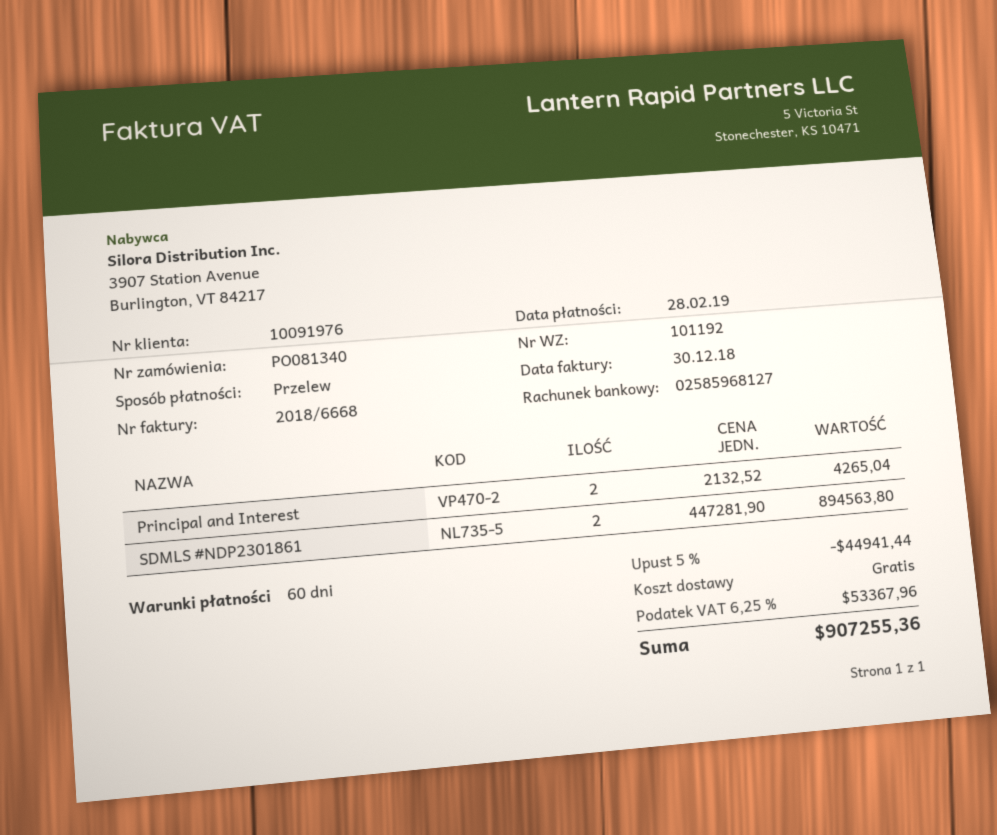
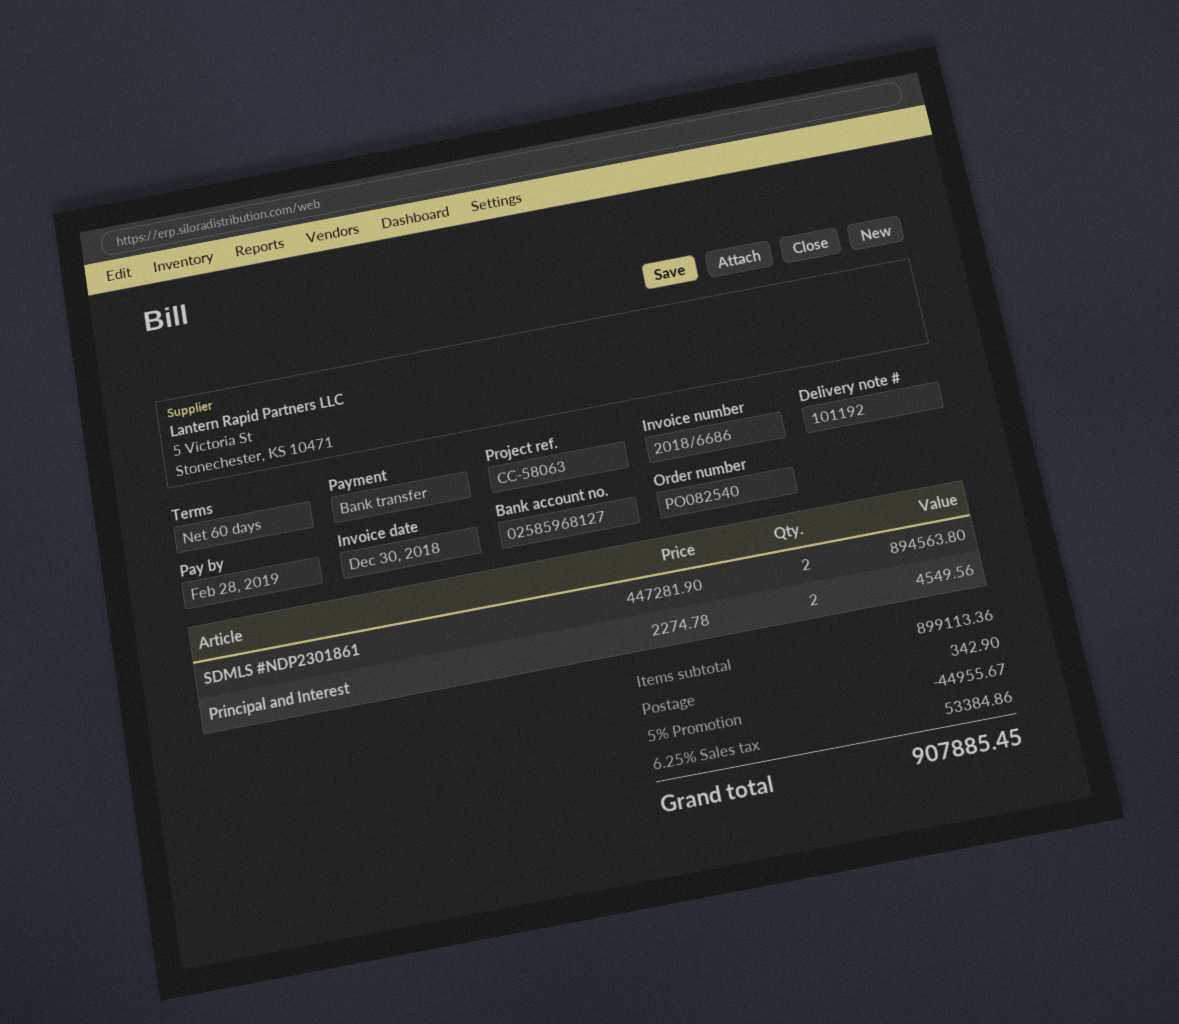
order number: PO081340 -> PO082540
invoice number: 2018/6668 -> 2018/6686
Principal and Interest: 2 x 2132.52 = 4265.04 -> 2 x 2274.78 = 4549.56
discount: 5% = 44941.44 -> 5% = 44955.67
shipping: 0.00 -> 342.90
tax: 6.25% = 53367.96 -> 6.25% = 53384.86
total: 907255.36 -> 907885.45

